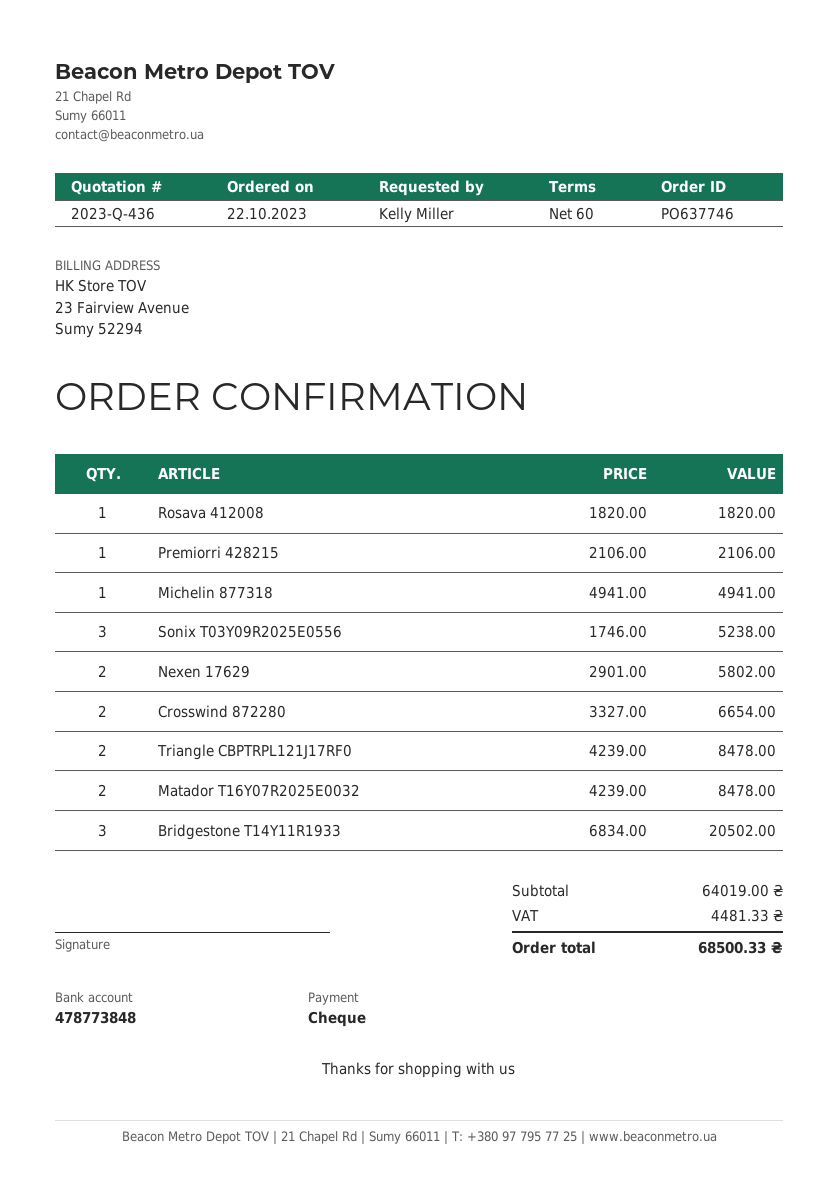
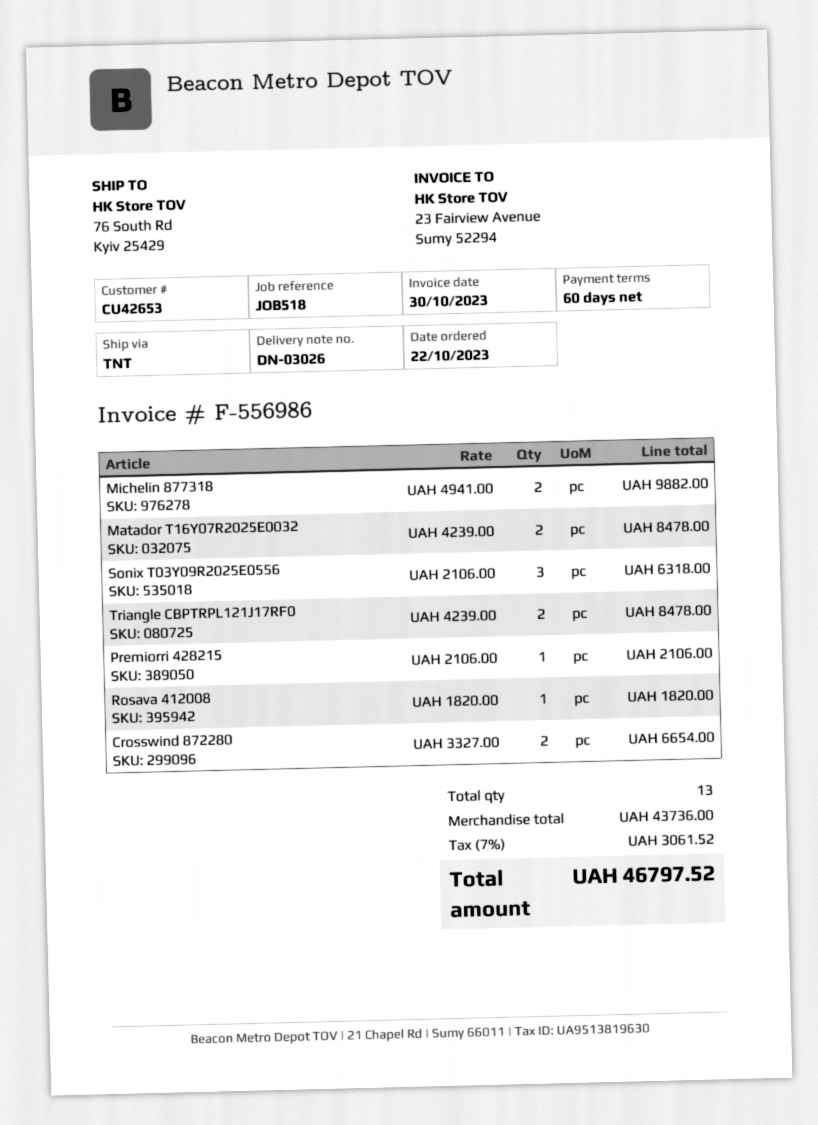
Michelin 877318: 1 x 4941.00 = 4941.00 -> 2 x 4941.00 = 9882.00
Sonix T03Y09R2025E0556: 3 x 1746.00 = 5238.00 -> 3 x 2106.00 = 6318.00
Nexen 17629: 2 x 2901.00 = 5802.00 -> none
Bridgestone T14Y11R1933: 3 x 6834.00 = 20502.00 -> none
subtotal: 64019.00 -> 43736.00
tax: 4481.33 -> 3061.52
total: 68500.33 -> 46797.52

